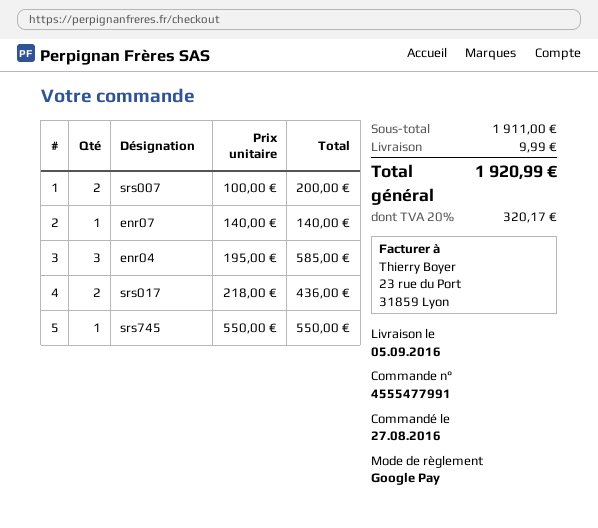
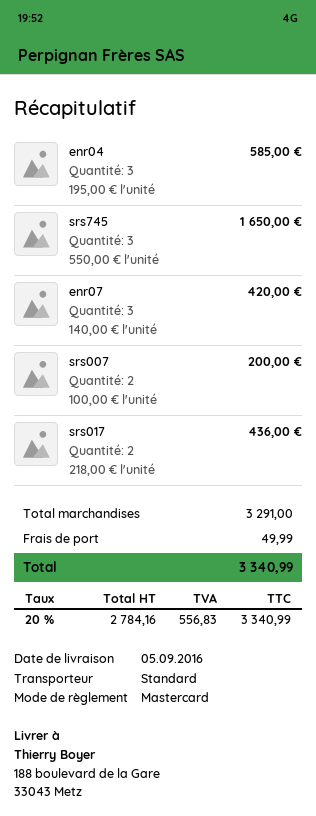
payment method: Google Pay -> Mastercard
enr07: 1 x 140.00 = 140.00 -> 3 x 140.00 = 420.00
srs745: 1 x 550.00 = 550.00 -> 3 x 550.00 = 1650.00
subtotal: 1911.00 -> 3291.00
shipping: 9.99 -> 49.99
tax: 20% = 320.17 -> 20% = 556.83
total: 1920.99 -> 3340.99

